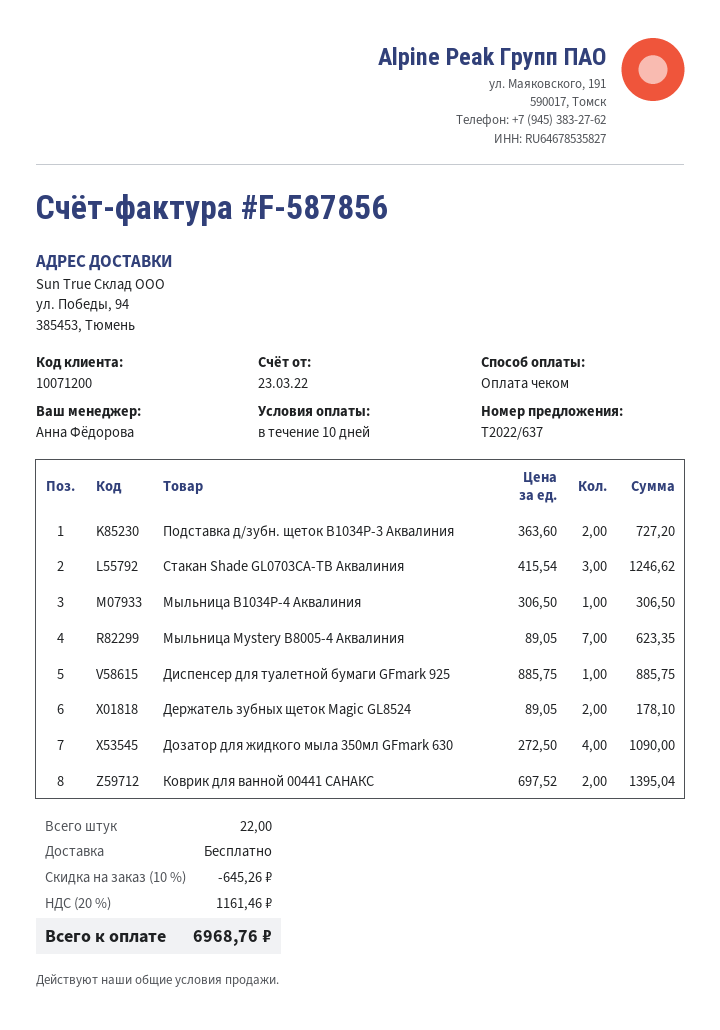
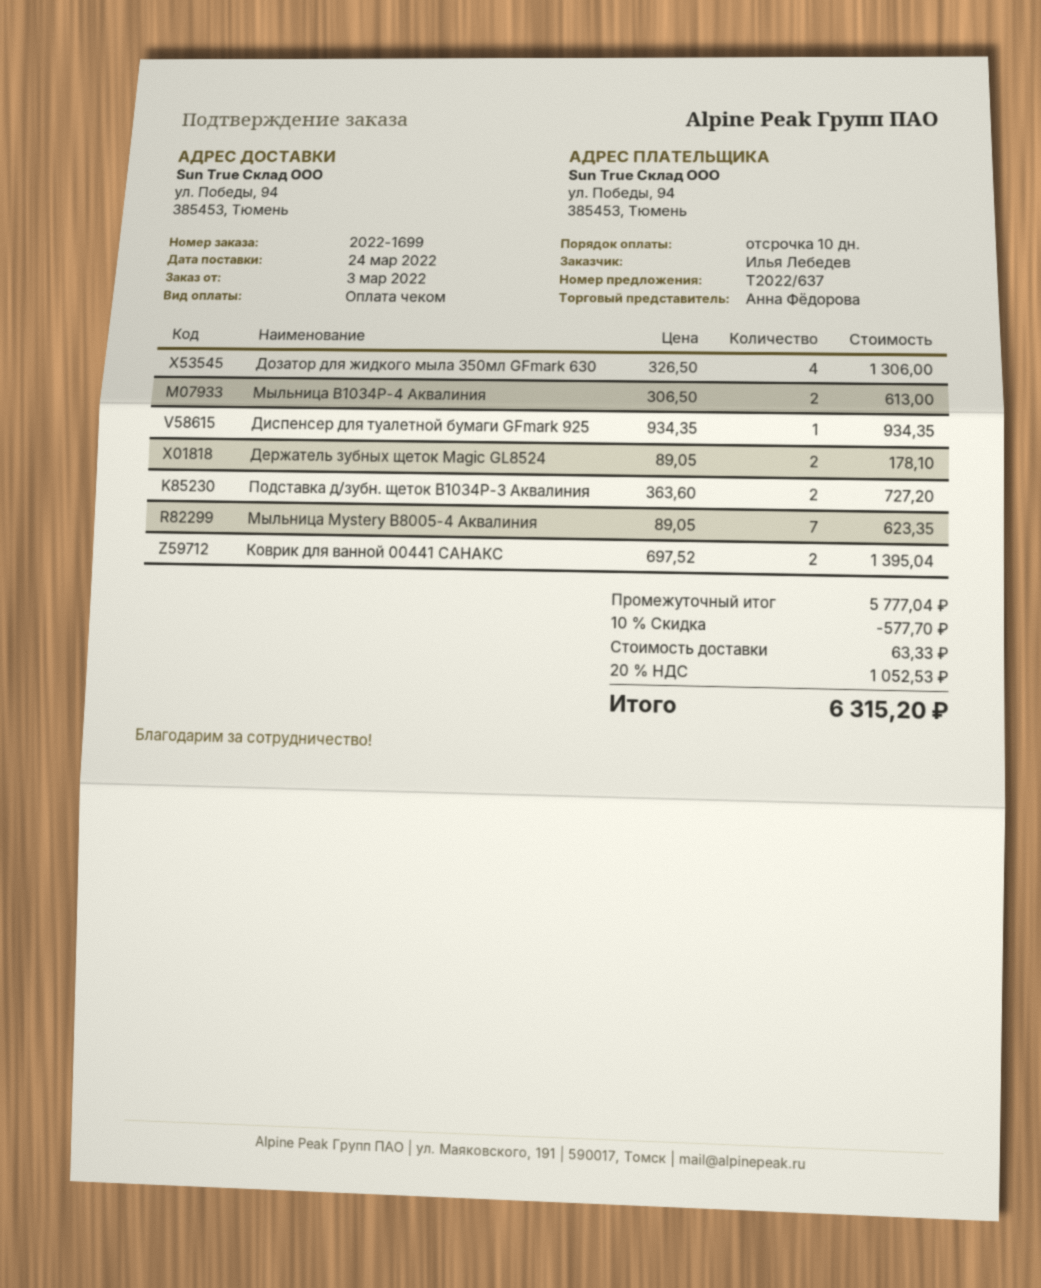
Стакан Shade GL0703CA-TB Аквалиния: 3 x 415.54 = 1246.62 -> none
Мыльница B1034P-4 Аквалиния: 1 x 306.50 = 306.50 -> 2 x 306.50 = 613.00
Диспенсер для туалетной бумаги GFmark 925: 1 x 885.75 = 885.75 -> 1 x 934.35 = 934.35
Дозатор для жидкого мыла 350мл GFmark 630: 4 x 272.50 = 1090.00 -> 4 x 326.50 = 1306.00
discount: 10% = 645.26 -> 10% = 577.70
shipping: 0.00 -> 63.33
tax: 20% = 1161.46 -> 20% = 1052.53
total: 6968.76 -> 6315.20

